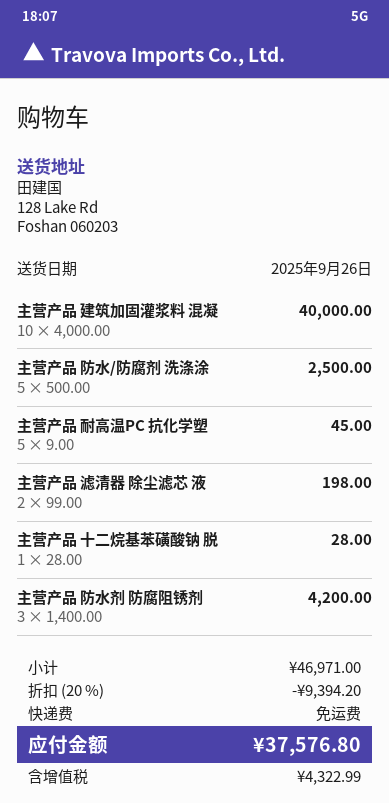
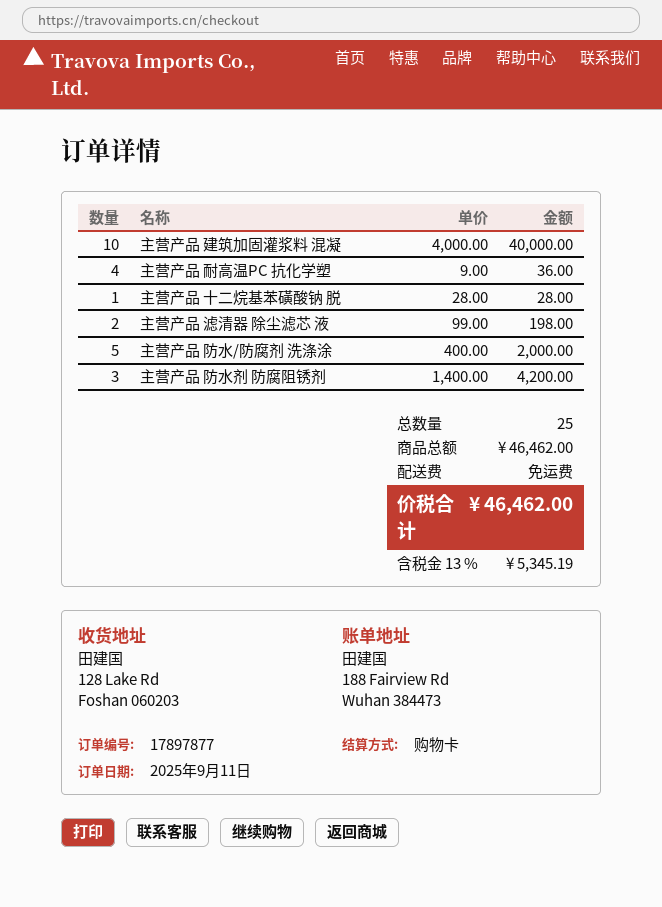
主营产品 防水/防腐剂 洗涤涂: 5 x 500.00 = 2500.00 -> 5 x 400.00 = 2000.00
主营产品 耐高温PC 抗化学塑: 5 x 9.00 = 45.00 -> 4 x 9.00 = 36.00
subtotal: 46971.00 -> 46462.00
discount: 20% = 9394.20 -> none
tax: 4322.99 -> 5345.19
total: 37576.80 -> 46462.00

